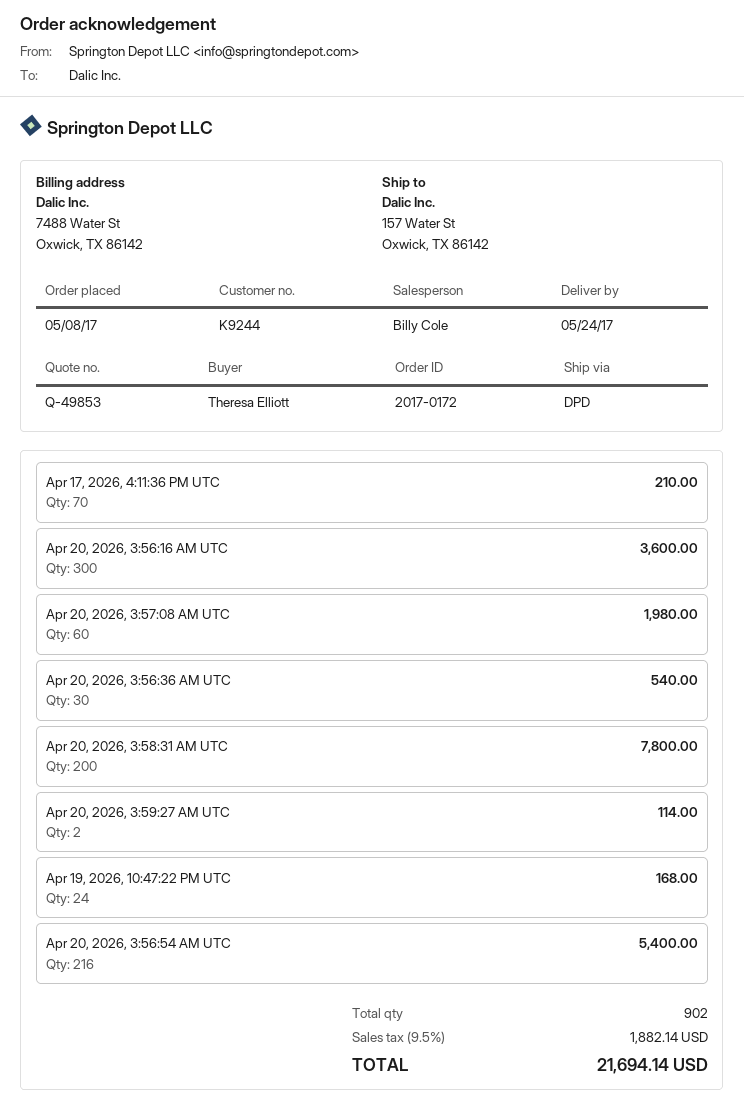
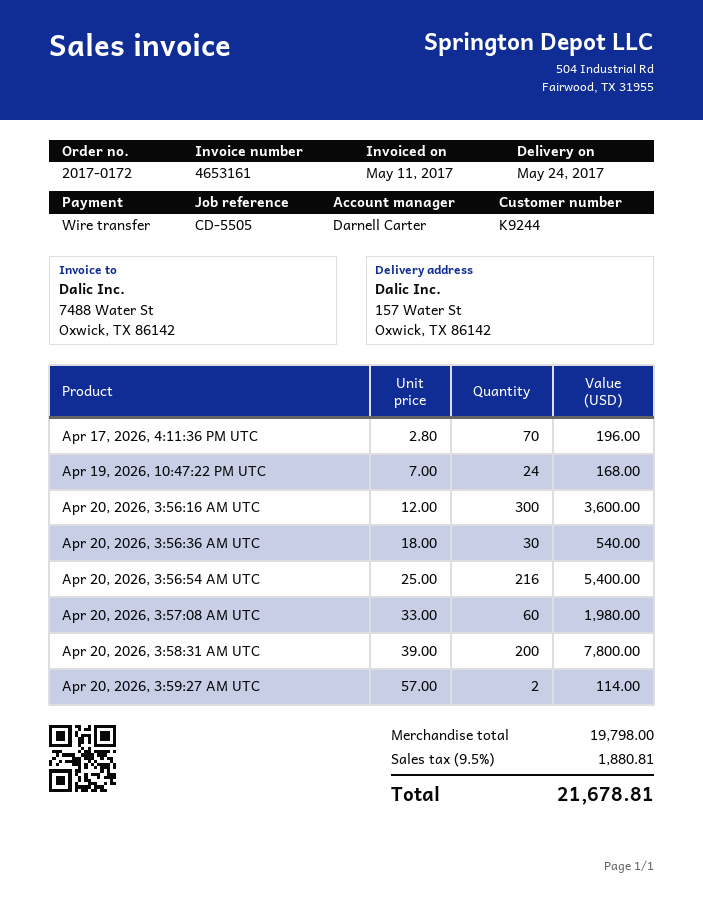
sales rep: Billy Cole -> Darnell Carter
Apr 17, 2026, 4:11:36 PM UTC: 70 for 210.00 -> 70 for 196.00
tax: 9.5% = 1882.14 -> 9.5% = 1880.81
total: 21694.14 -> 21678.81

